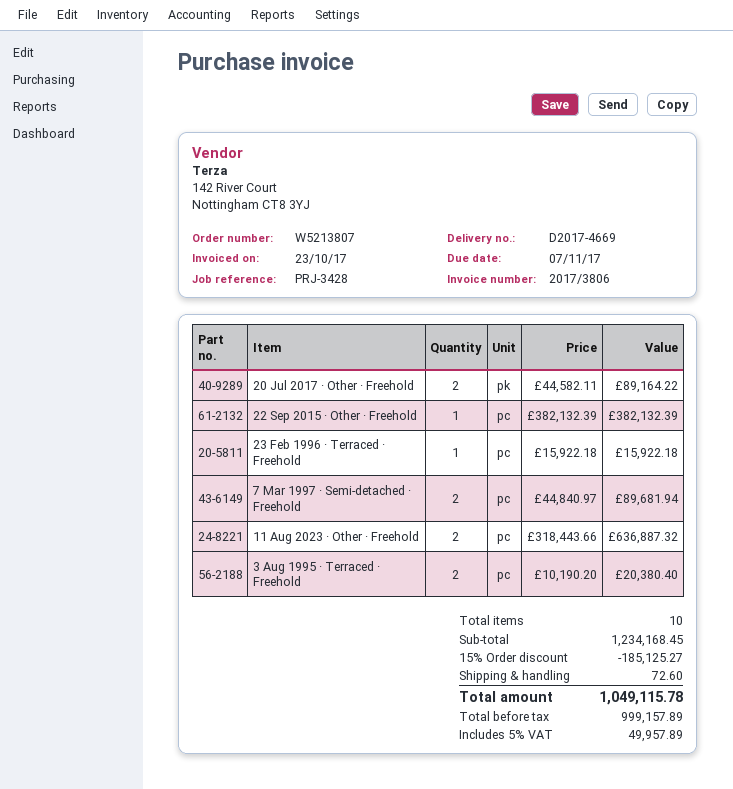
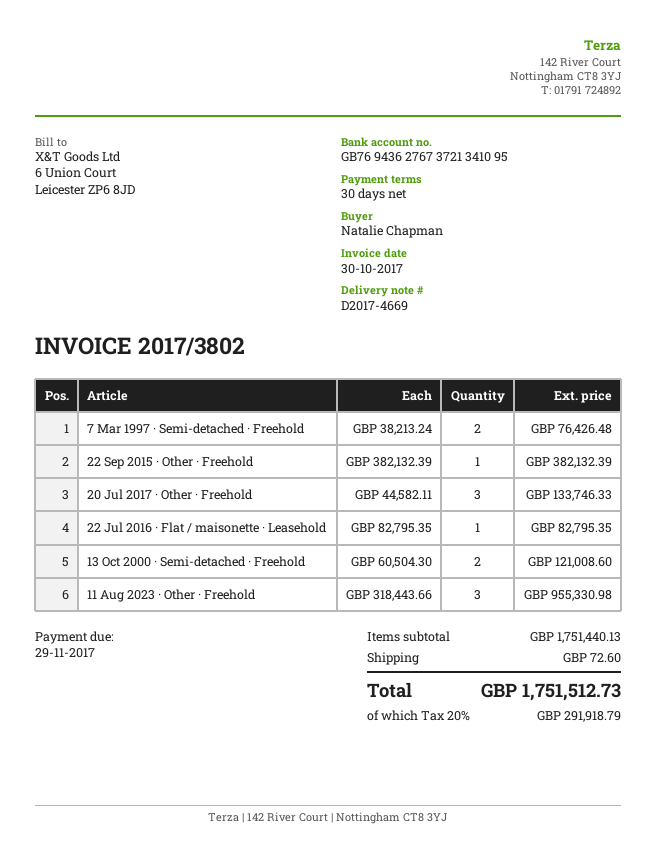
invoice number: 2017/3806 -> 2017/3802
invoice date: 2017-10-23 -> 2017-10-30
due date: 2017-11-07 -> 2017-11-29
20 Jul 2017 · Other · Freehold: 2 x 44582.11 = 89164.22 -> 3 x 44582.11 = 133746.33
23 Feb 1996 · Terraced · Freehold: 1 x 15922.18 = 15922.18 -> none
7 Mar 1997 · Semi-detached · Freehold: 2 x 44840.97 = 89681.94 -> 2 x 38213.24 = 76426.48
11 Aug 2023 · Other · Freehold: 2 x 318443.66 = 636887.32 -> 3 x 318443.66 = 955330.98
3 Aug 1995 · Terraced · Freehold: 2 x 10190.20 = 20380.40 -> none
22 Jul 2016 · Flat / maisonette · Leasehold: none -> 1 x 82795.35 = 82795.35
13 Oct 2000 · Semi-detached · Freehold: none -> 2 x 60504.30 = 121008.60
subtotal: 1234168.45 -> 1751440.13
discount: 15% = 185125.27 -> none
tax: 5% = 49957.89 -> 20% = 291918.79
total: 1049115.78 -> 1751512.73

